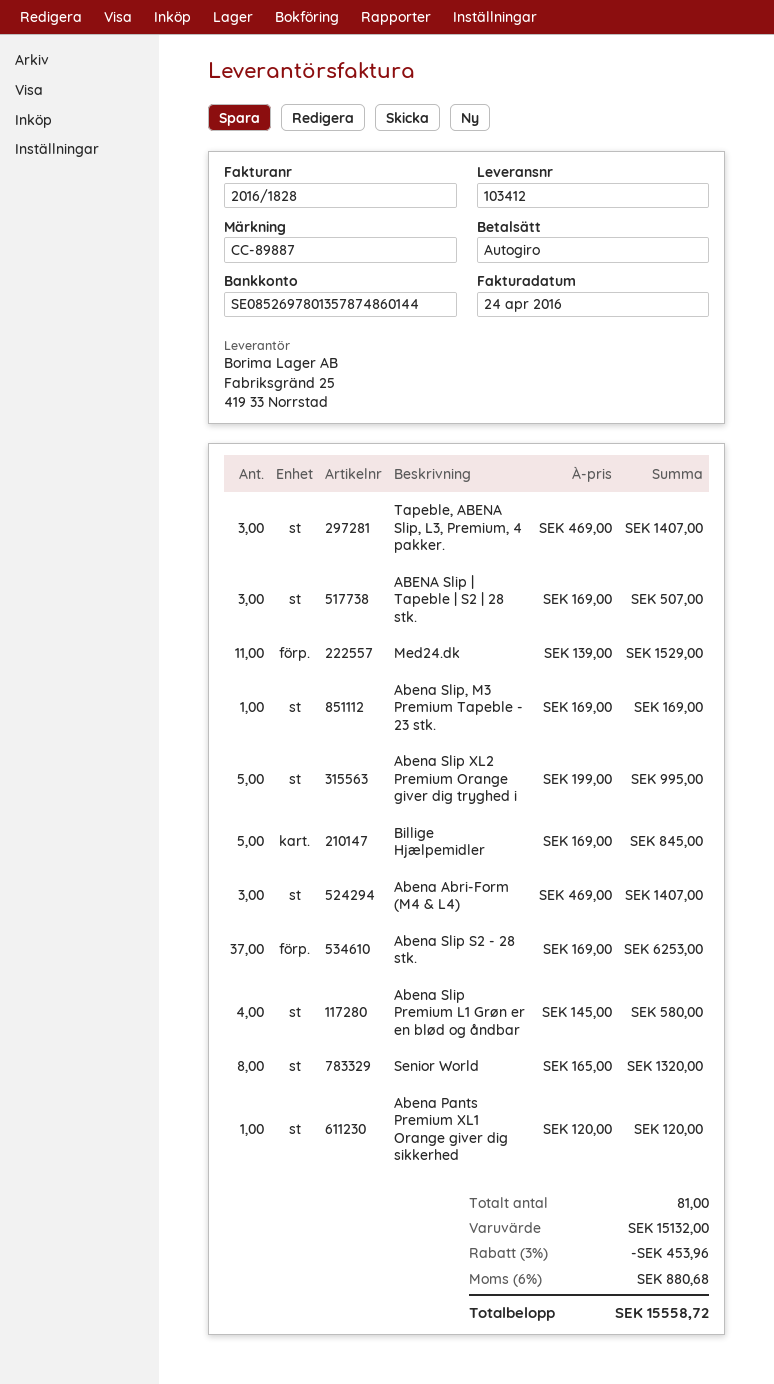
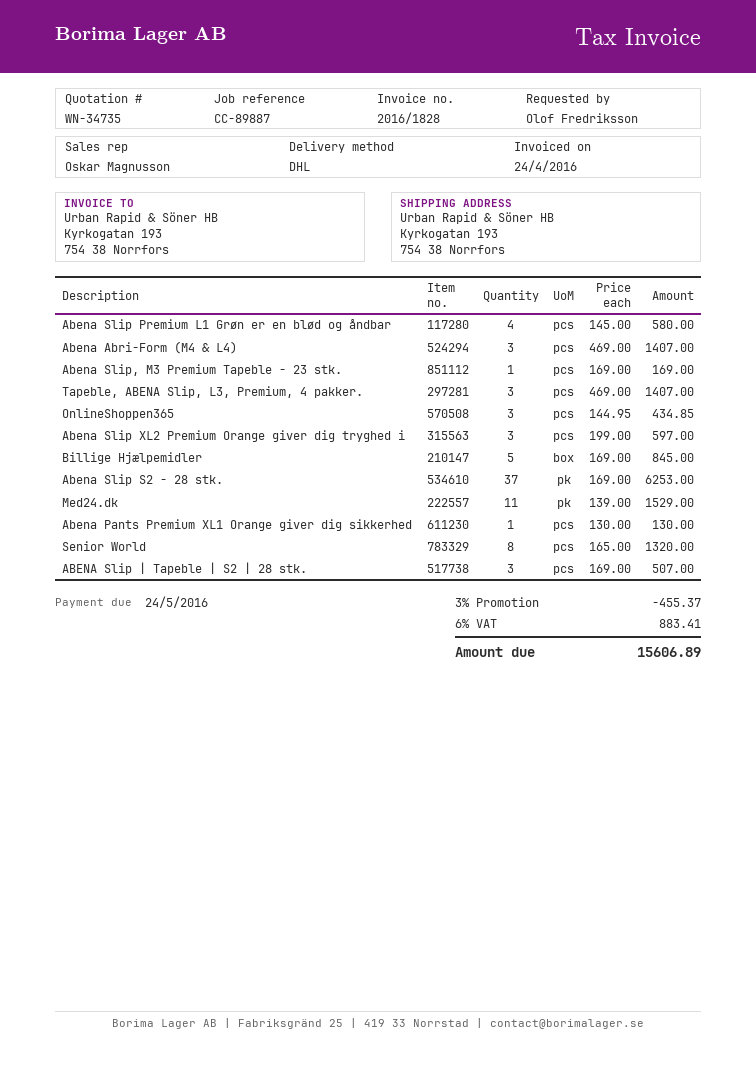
Abena Slip XL2 Premium Orange giver dig tryghed i: 5 x 199.00 = 995.00 -> 3 x 199.00 = 597.00
Abena Pants Premium XL1 Orange giver dig sikkerhed: 1 x 120.00 = 120.00 -> 1 x 130.00 = 130.00
OnlineShoppen365: none -> 3 x 144.95 = 434.85
discount: 3% = 453.96 -> 3% = 455.37
tax: 6% = 880.68 -> 6% = 883.41
total: 15558.72 -> 15606.89

